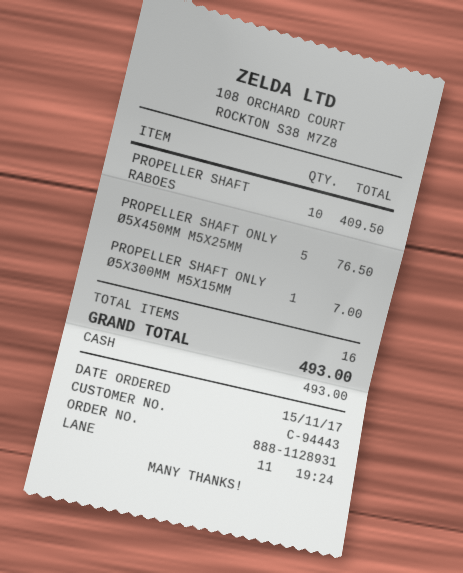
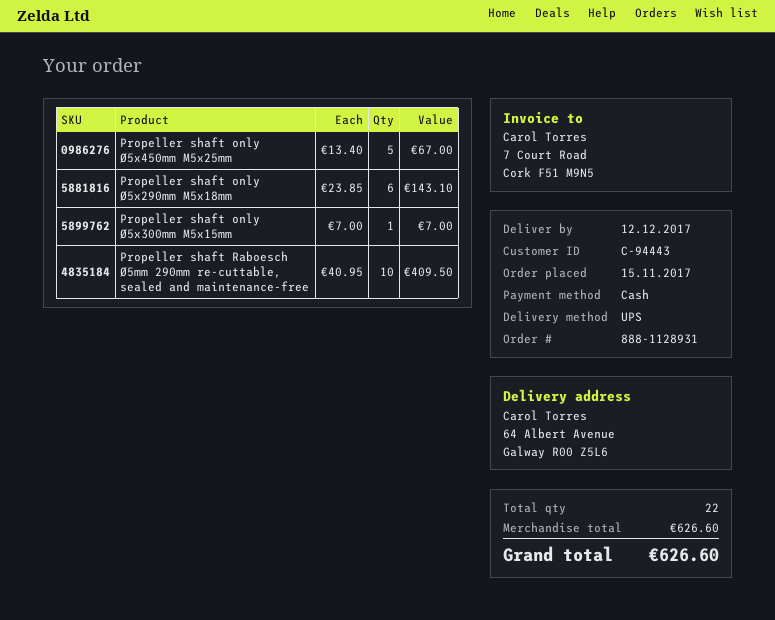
PROPELLER SHAFT ONLY Ø5X450MM M5X25MM: 5 for 76.50 -> 5 for 67.00
Propeller shaft only Ø5x290mm M5x18mm: none -> 6 for 143.10
total quantity: 16 -> 22
total: 493.00 -> 626.60

